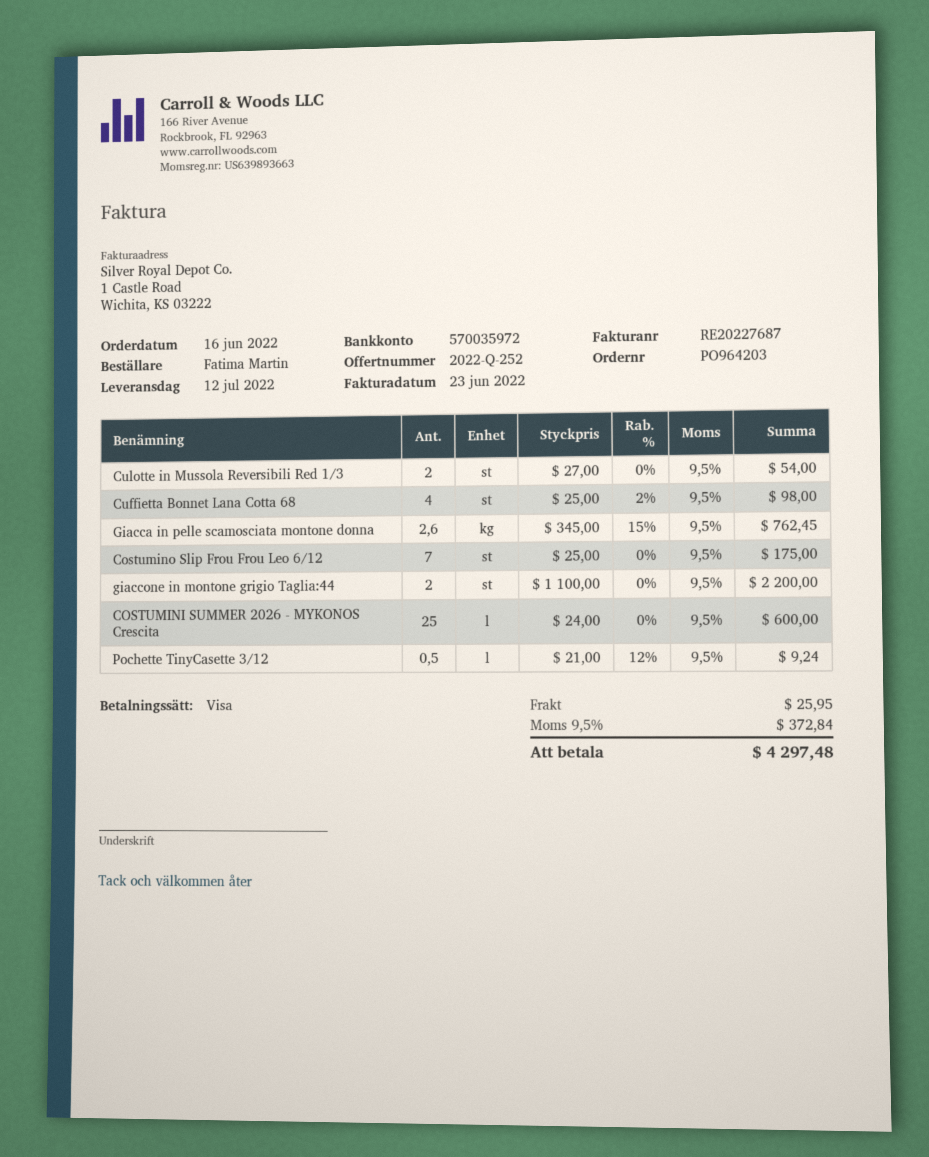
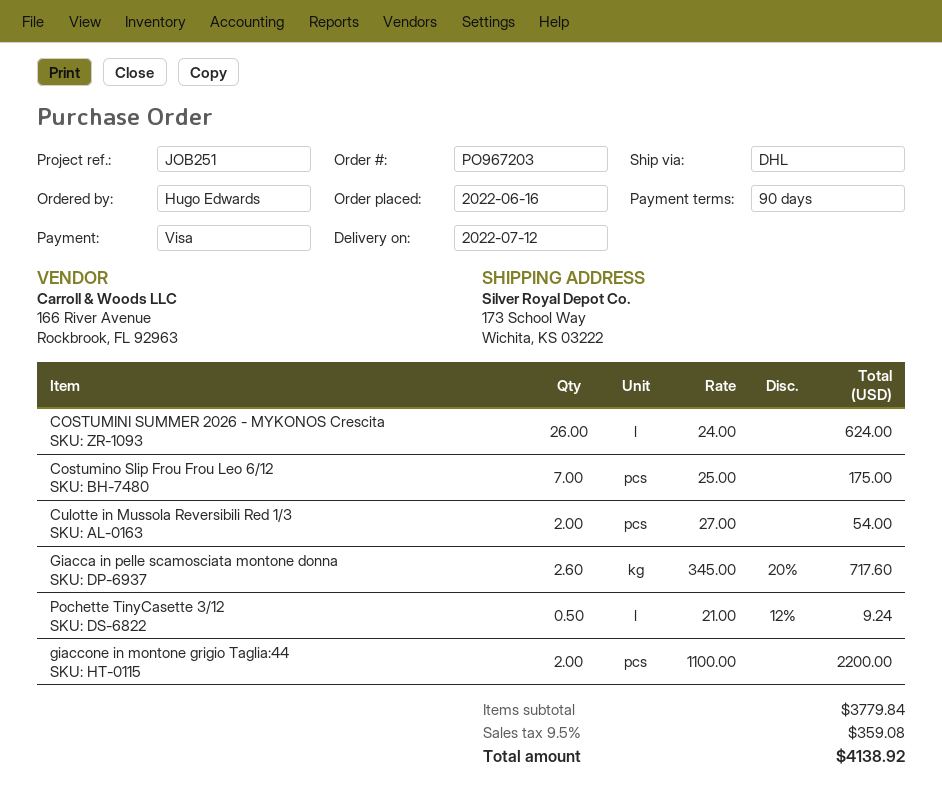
order number: PO964203 -> PO967203
ordered by: Fatima Martin -> Hugo Edwards
Cuffietta Bonnet Lana Cotta 68: 4 x 25.00 - 2% = 98.00 -> none
Giacca in pelle scamosciata montone donna: 2.6 x 345.00 - 15% = 762.45 -> 2.6 x 345.00 - 20% = 717.60
COSTUMINI SUMMER 2026 - MYKONOS Crescita: 25 x 24.00 = 600.00 -> 26 x 24.00 = 624.00
shipping: 25.95 -> none
tax: 9.5% = 372.84 -> 9.5% = 359.08
total: 4297.48 -> 4138.92

